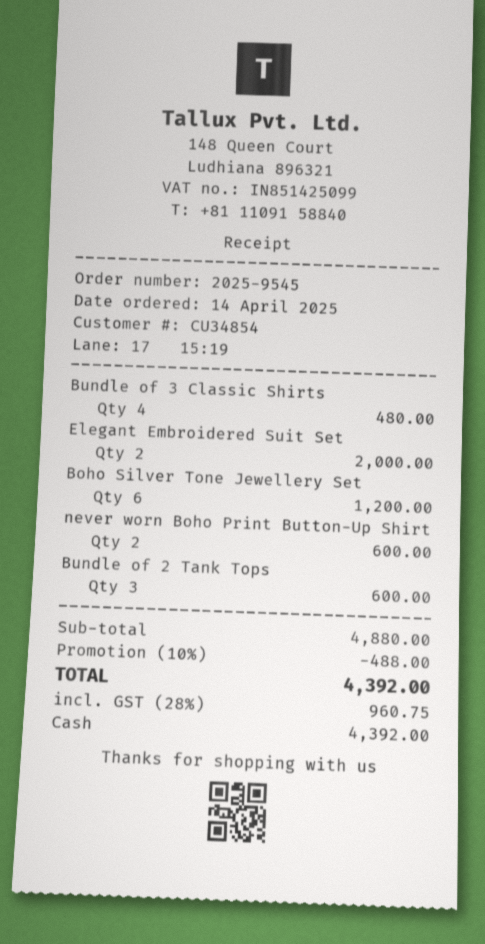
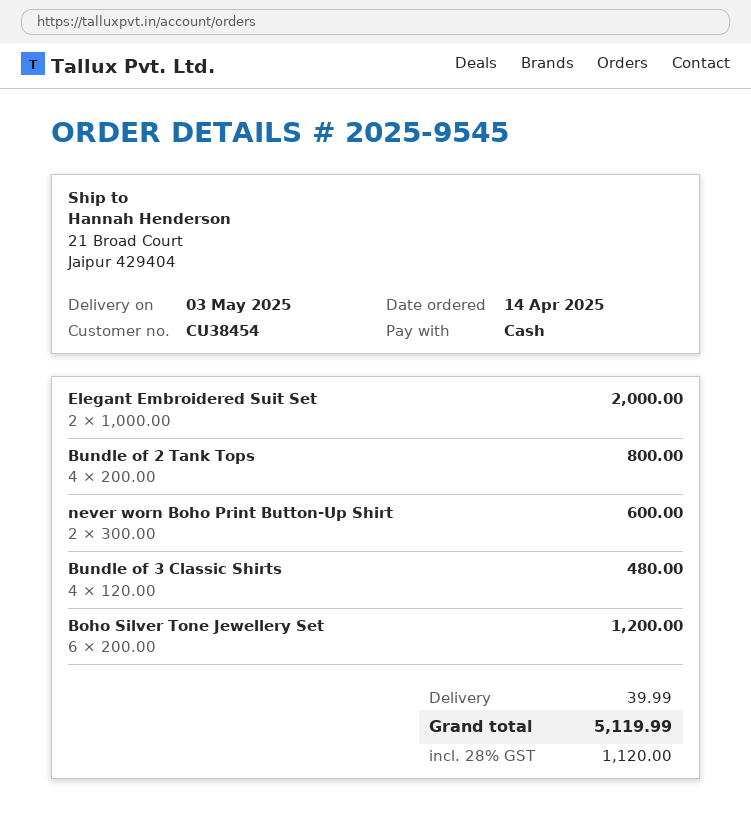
customer number: CU34854 -> CU38454
Bundle of 2 Tank Tops: 3 for 600.00 -> 4 for 800.00
discount: 10% = 488.00 -> none
shipping: none -> 39.99
tax: 28% = 960.75 -> 28% = 1120.00
total: 4392.00 -> 5119.99

